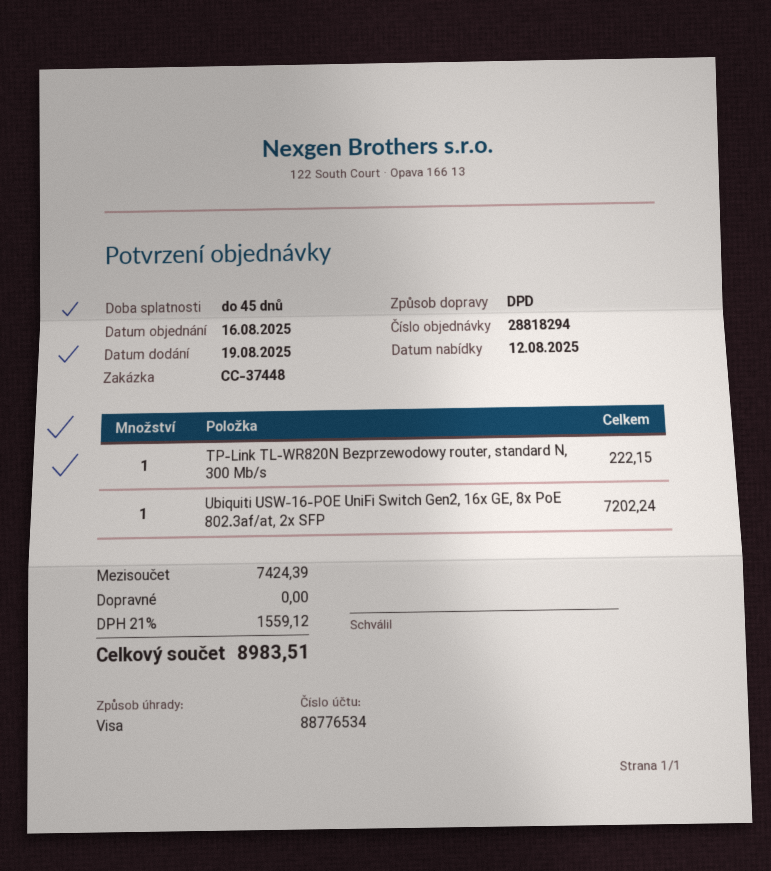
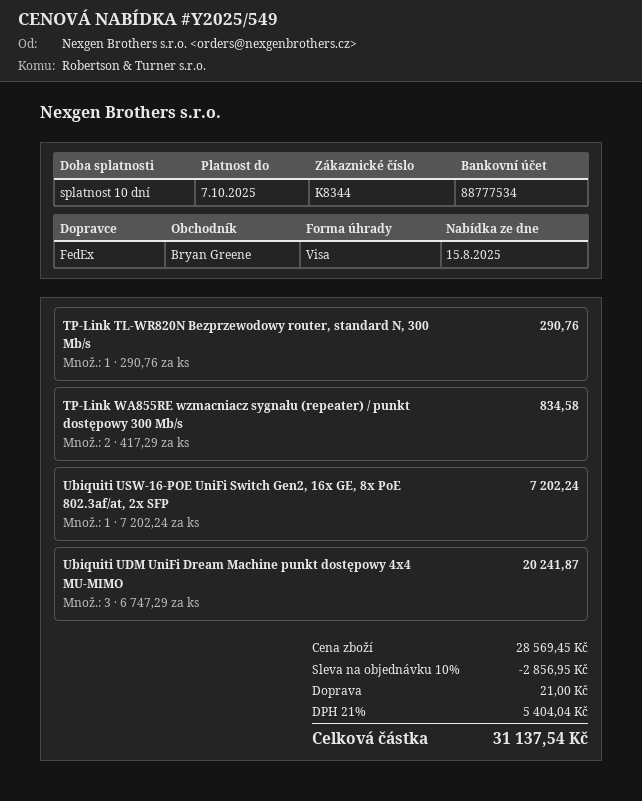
quote date: 2025-08-12 -> 2025-08-15
payment terms: 45 days -> 10 days
bank account: 88776534 -> 88777534
shipping method: DPD -> FedEx
TP-Link TL-WR820N Bezprzewodowy router, standard N, 300 Mb/s: 1 for 222.15 -> 1 for 290.76
TP-Link WA855RE wzmacniacz sygnału (repeater) / punkt dostępowy 300 Mb/s: none -> 2 for 834.58
Ubiquiti UDM UniFi Dream Machine punkt dostępowy 4x4 MU-MIMO: none -> 3 for 20241.87
subtotal: 7424.39 -> 28569.45
discount: none -> 10% = 2856.95
shipping: 0.00 -> 21.00
tax: 21% = 1559.12 -> 21% = 5404.04
total: 8983.51 -> 31137.54

